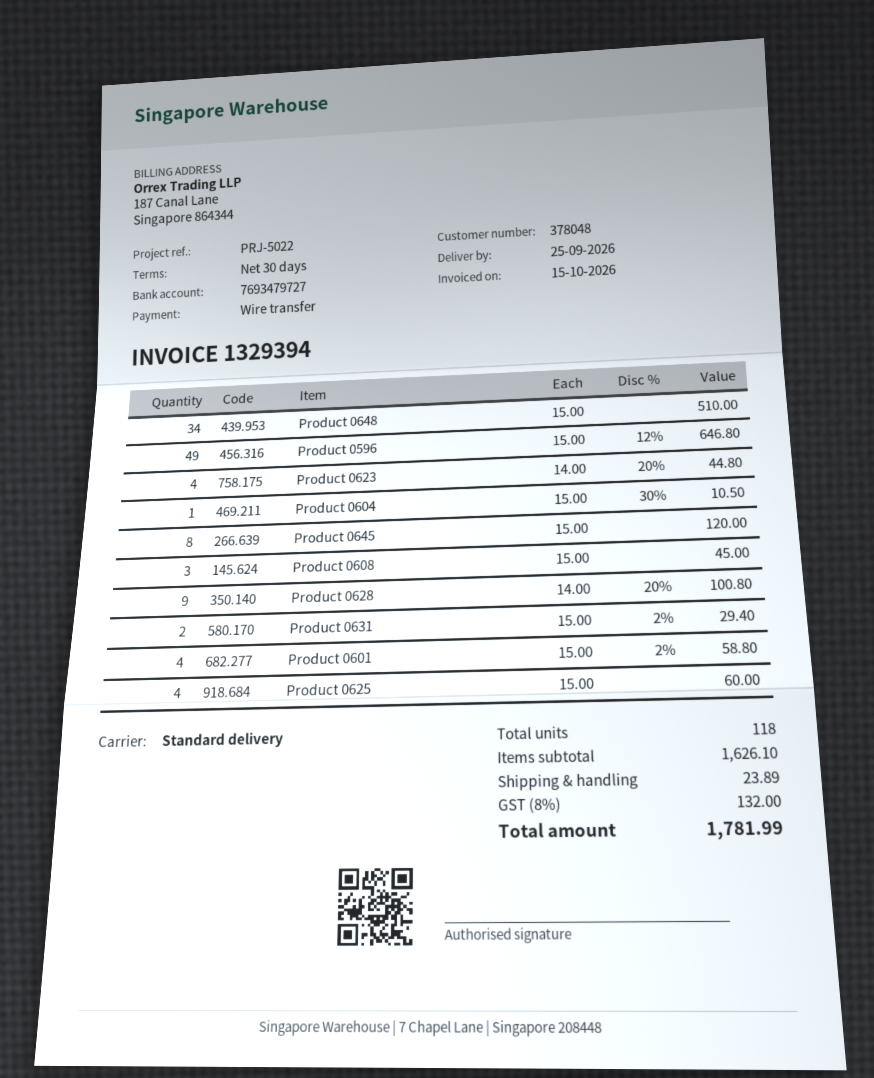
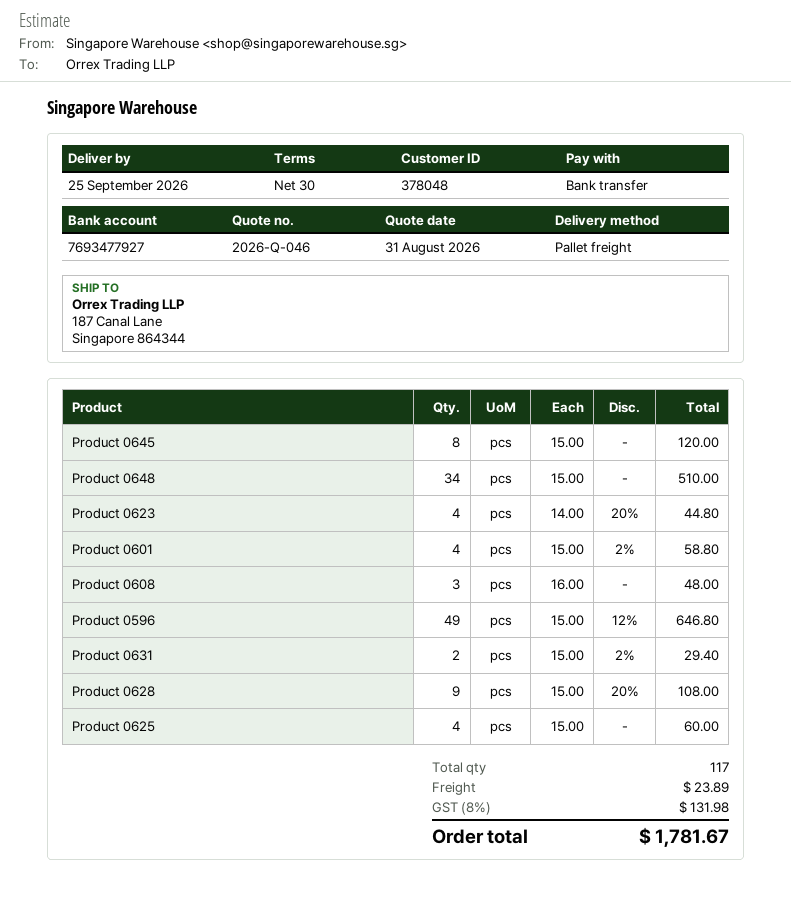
bank account: 7693479727 -> 7693477927
shipping method: standard -> pallet freight
Product 0604: 1 x 15.00 - 30% = 10.50 -> none
Product 0608: 3 x 15.00 = 45.00 -> 3 x 16.00 = 48.00
Product 0628: 9 x 14.00 - 20% = 100.80 -> 9 x 15.00 - 20% = 108.00
total quantity: 118 -> 117
tax: 8% = 132.00 -> 8% = 131.98
total: 1781.99 -> 1781.67

